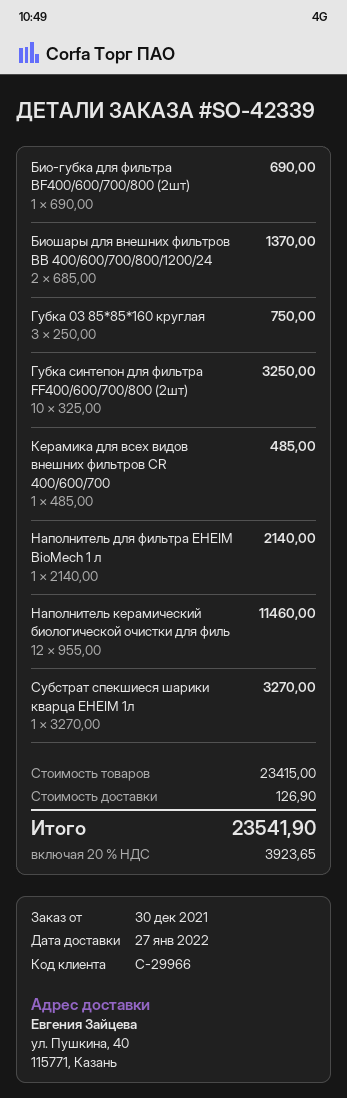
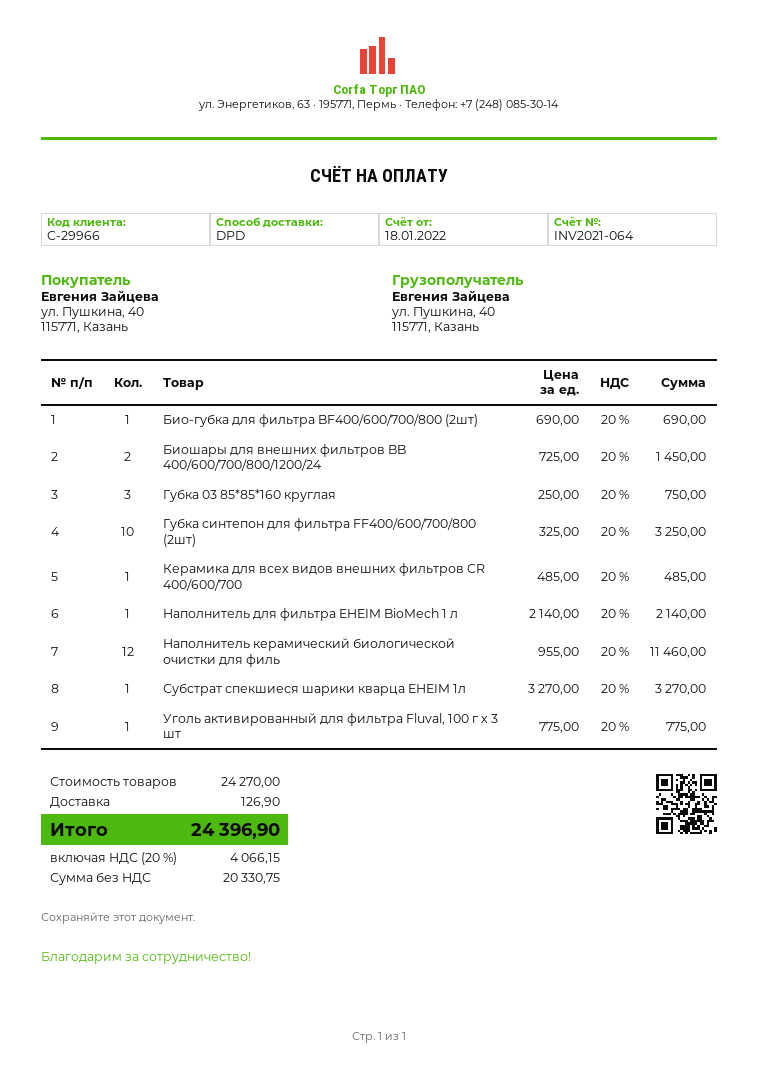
Биошары для внешних фильтров BB 400/600/700/800/1200/24: 2 x 685.00 = 1370.00 -> 2 x 725.00 = 1450.00
Уголь активированный для фильтра Fluval, 100 г х 3 шт: none -> 1 x 775.00 = 775.00
subtotal: 23415.00 -> 24270.00
tax: 20% = 3923.65 -> 20% = 4066.15
total: 23541.90 -> 24396.90

